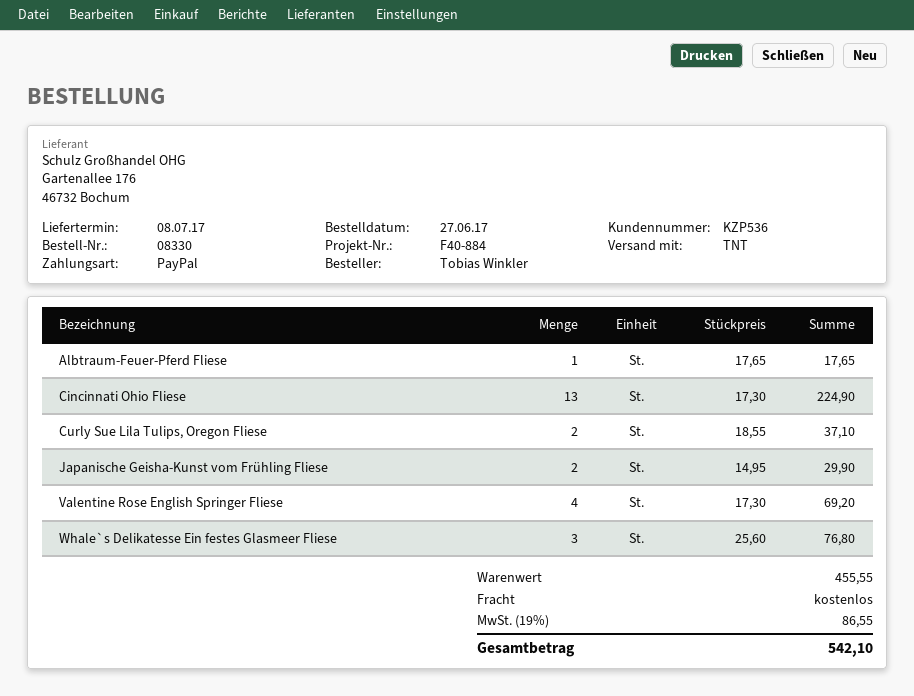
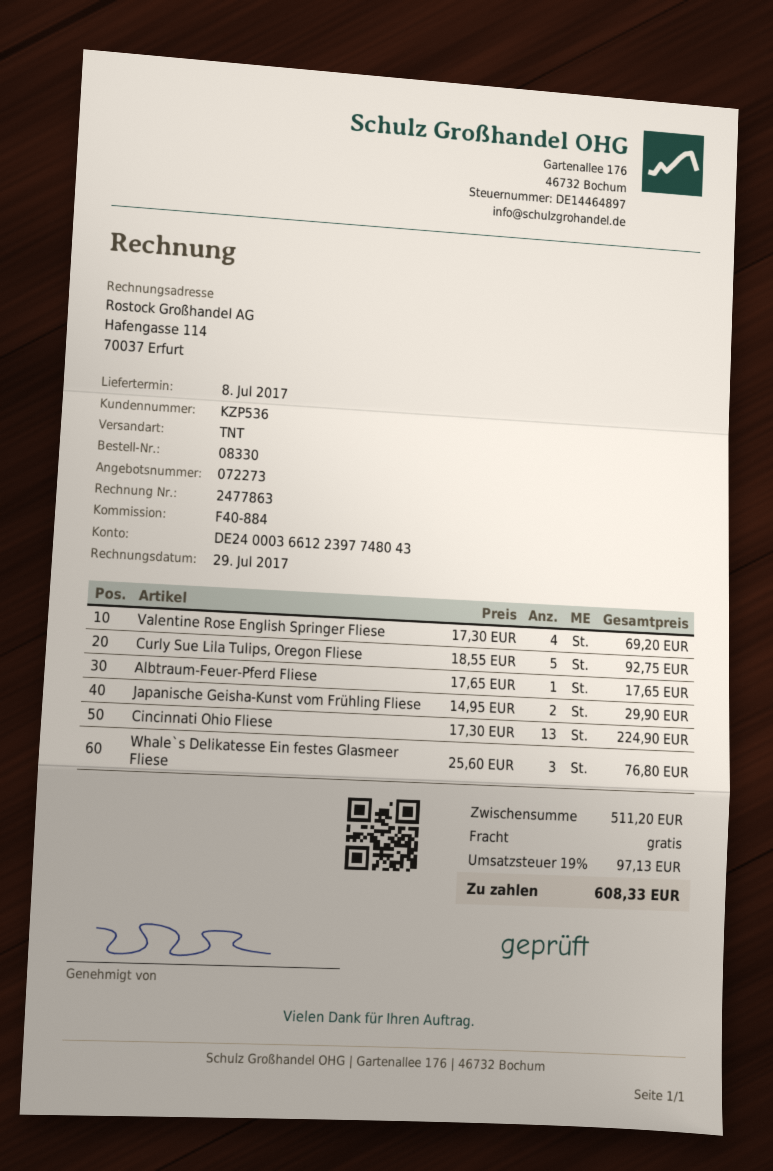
Curly Sue Lila Tulips, Oregon Fliese: 2 x 18.55 = 37.10 -> 5 x 18.55 = 92.75
subtotal: 455.55 -> 511.20
tax: 19% = 86.55 -> 19% = 97.13
total: 542.10 -> 608.33

